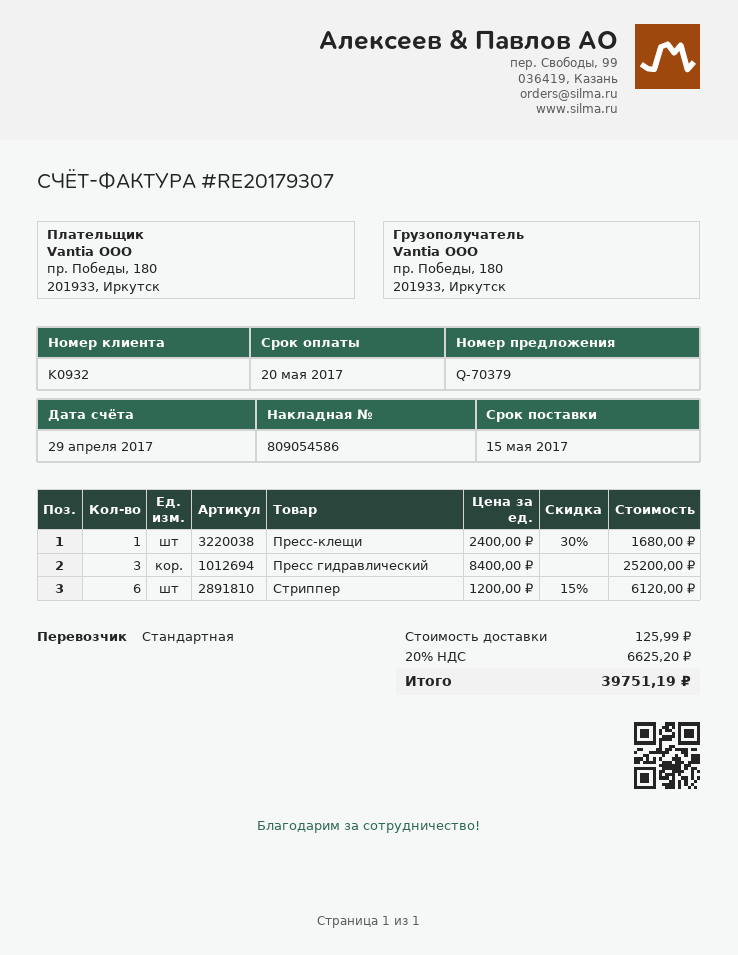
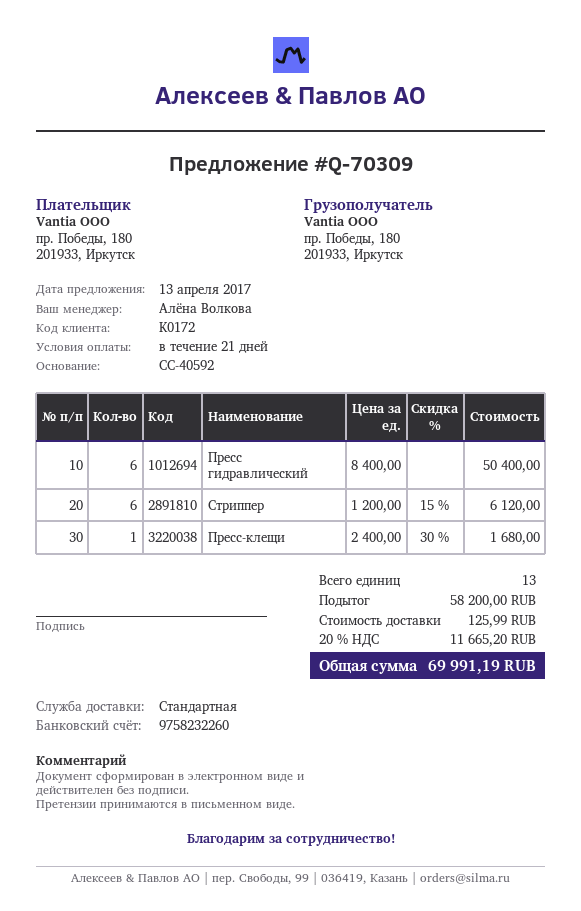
quote number: Q-70379 -> Q-70309
customer number: K0932 -> K0172
Пресс гидравлический: 3 x 8400.00 = 25200.00 -> 6 x 8400.00 = 50400.00
tax: 20% = 6625.20 -> 20% = 11665.20
total: 39751.19 -> 69991.19

